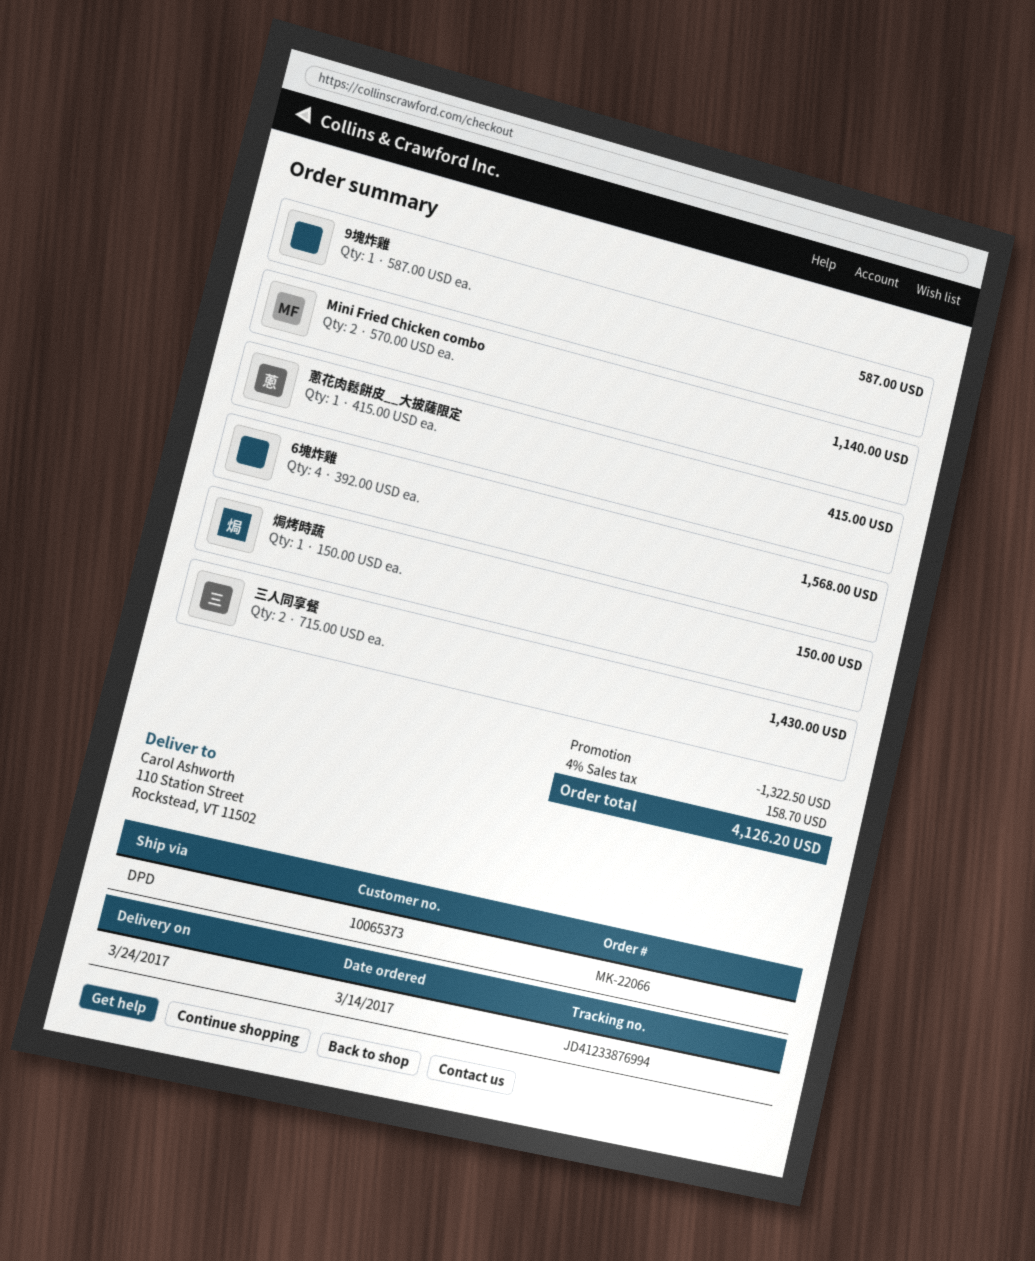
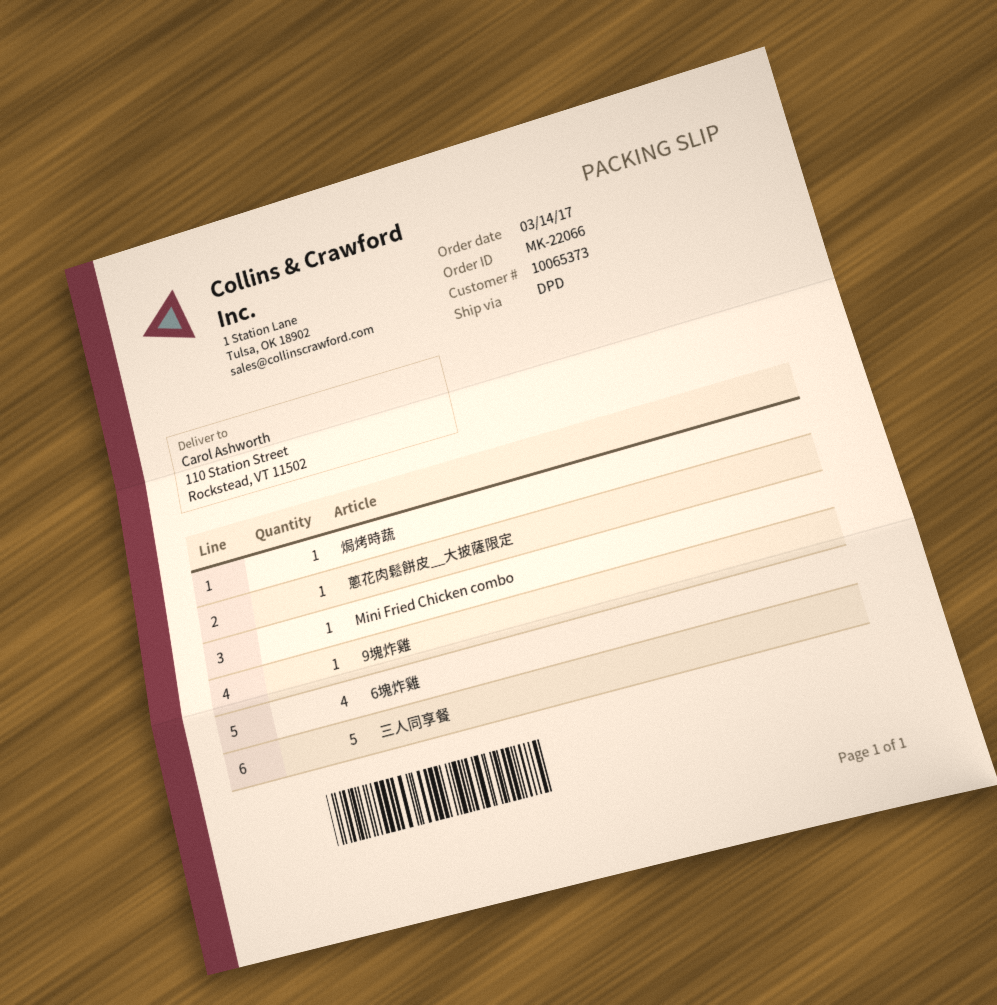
Mini Fried Chicken combo: 2 -> 1
三人同享餐: 2 -> 5

